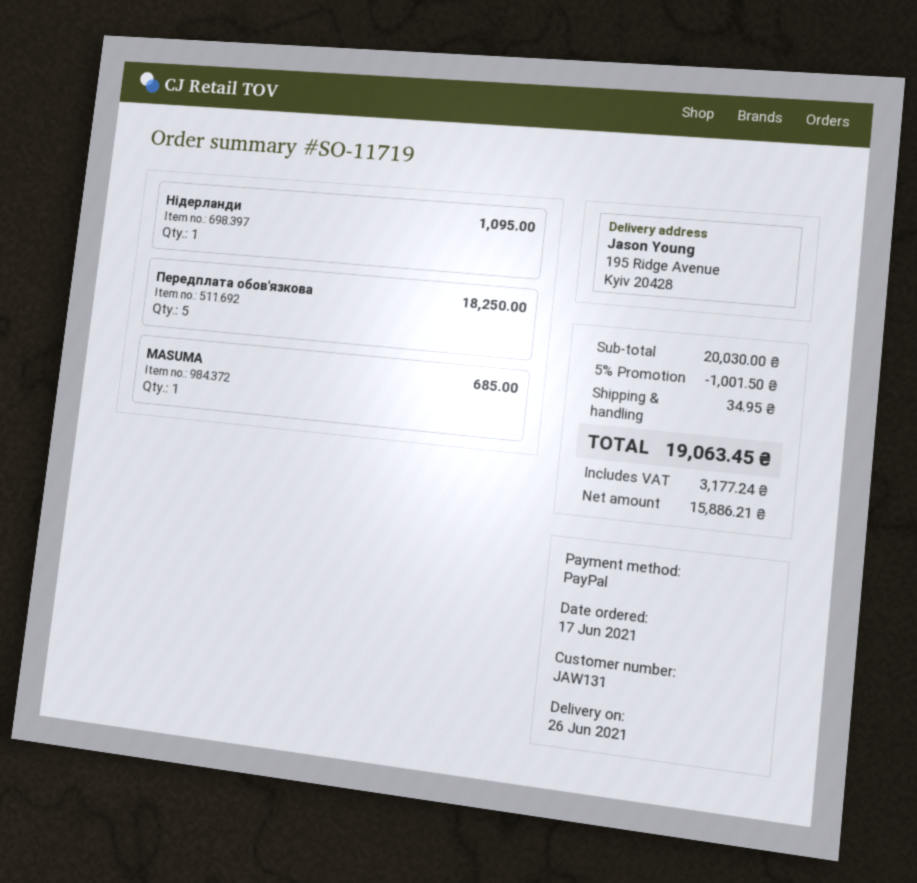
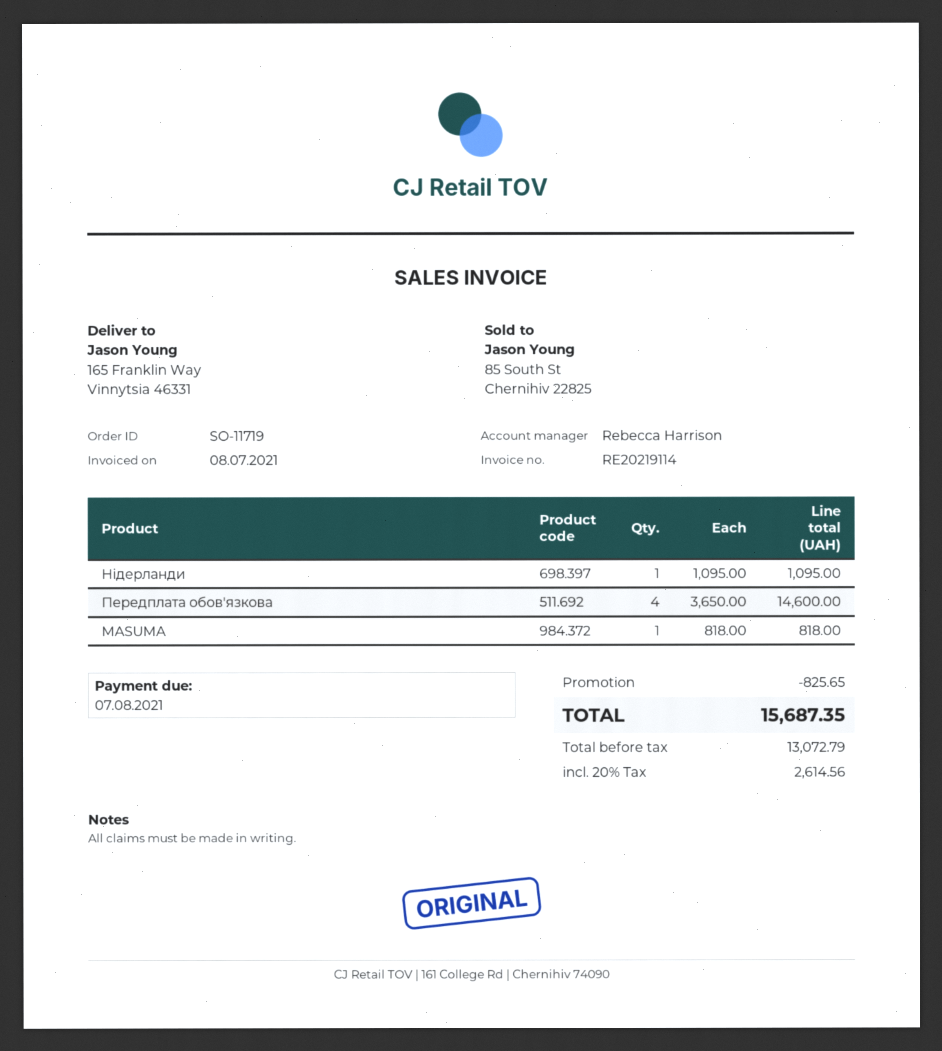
ship to: 195 Ridge Avenue, Kyiv 20428 -> 165 Franklin Way, Vinnytsia 46331
Передплата обов'язкова: 5 for 18250.00 -> 4 for 14600.00
MASUMA: 1 for 685.00 -> 1 for 818.00
discount: 1001.50 -> 825.65
shipping: 34.95 -> none
net: 15886.21 -> 13072.79
tax: 3177.24 -> 2614.56
total: 19063.45 -> 15687.35

